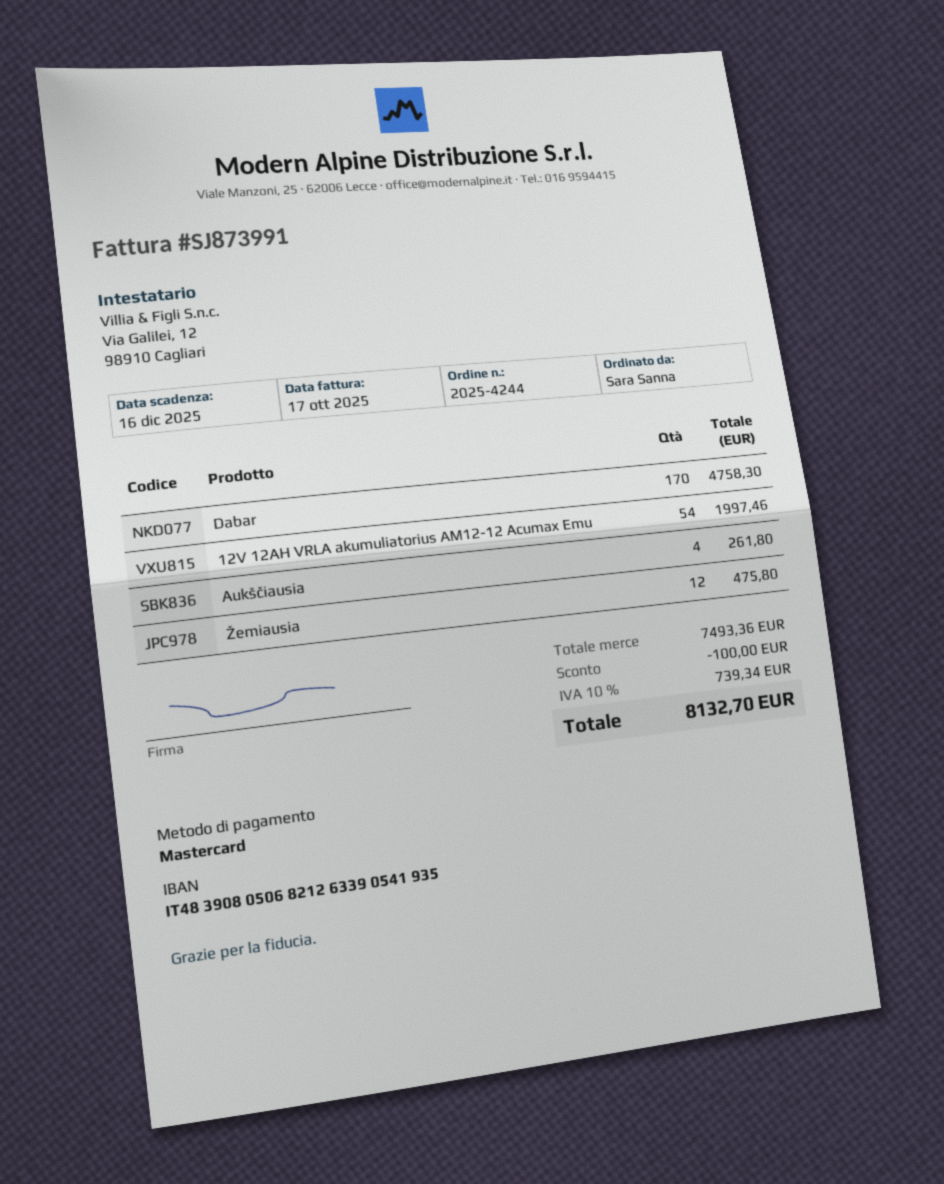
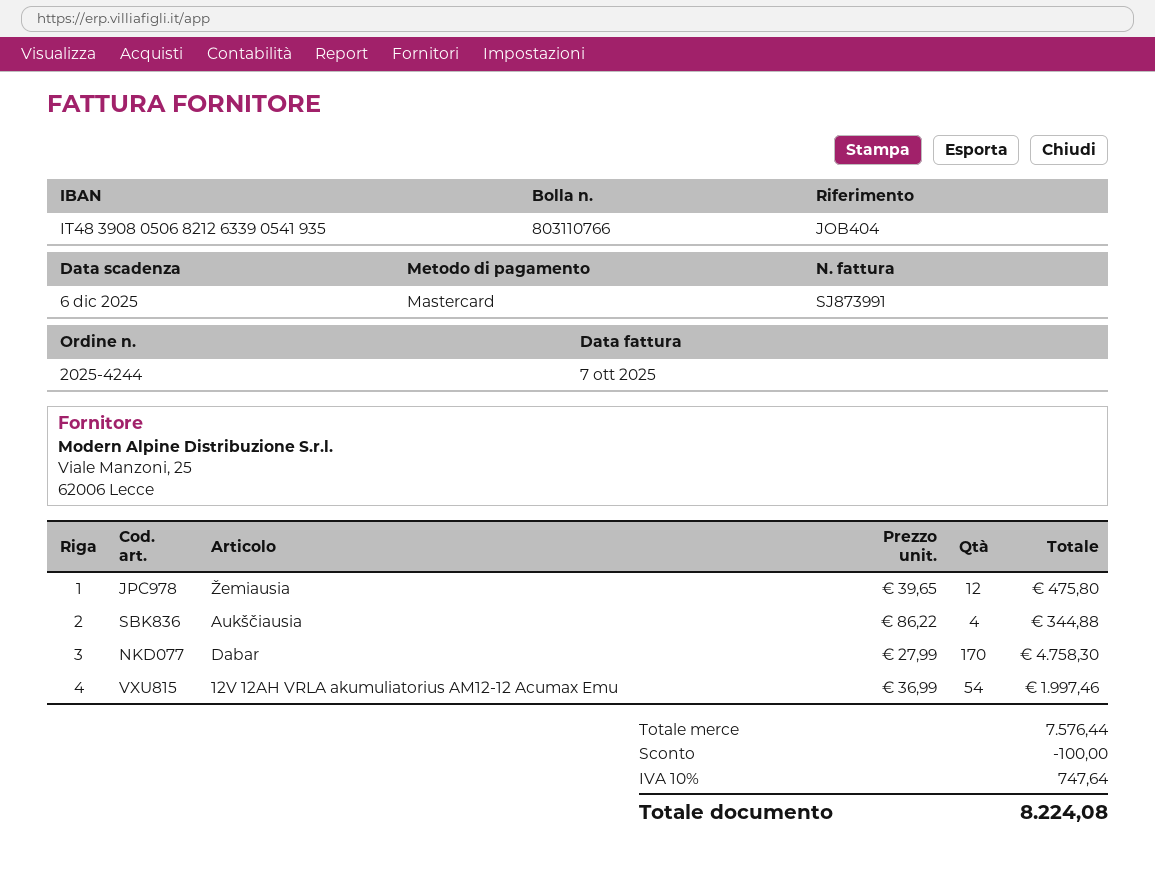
invoice date: 2025-10-17 -> 2025-10-07
due date: 2025-12-16 -> 2025-12-06
Aukščiausia: 4 for 261.80 -> 4 for 344.88
subtotal: 7493.36 -> 7576.44
tax: 10% = 739.34 -> 10% = 747.64
total: 8132.70 -> 8224.08

